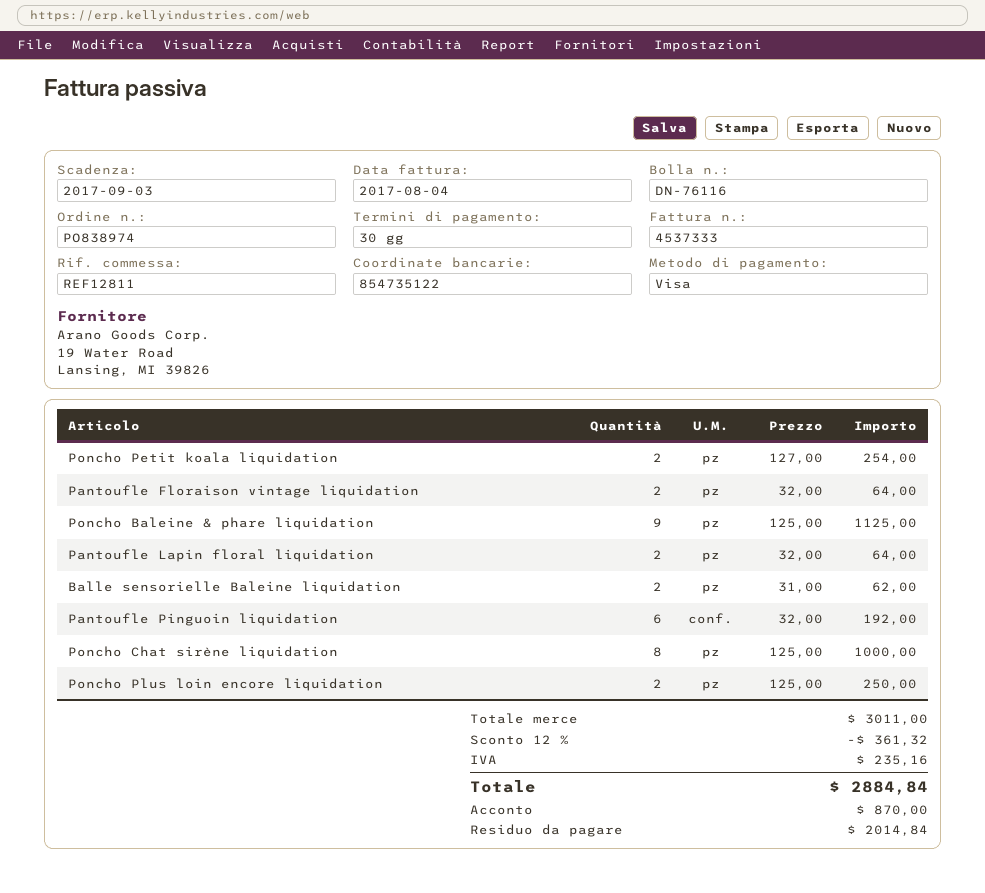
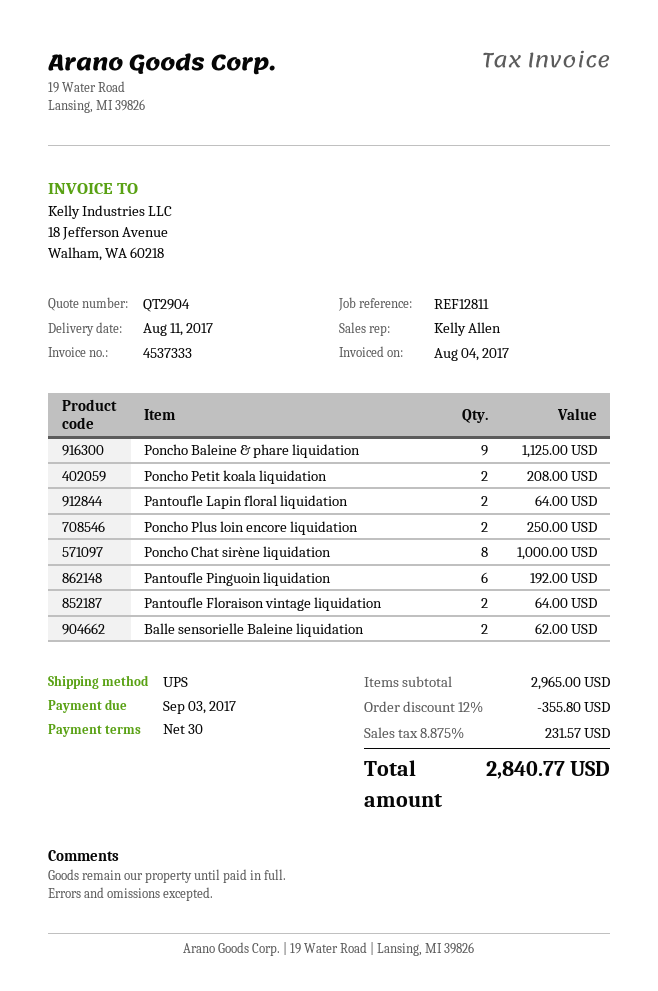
Poncho Petit koala liquidation: 2 for 254.00 -> 2 for 208.00
subtotal: 3011.00 -> 2965.00
discount: 12% = 361.32 -> 12% = 355.80
tax: 235.16 -> 231.57
total: 2884.84 -> 2840.77

